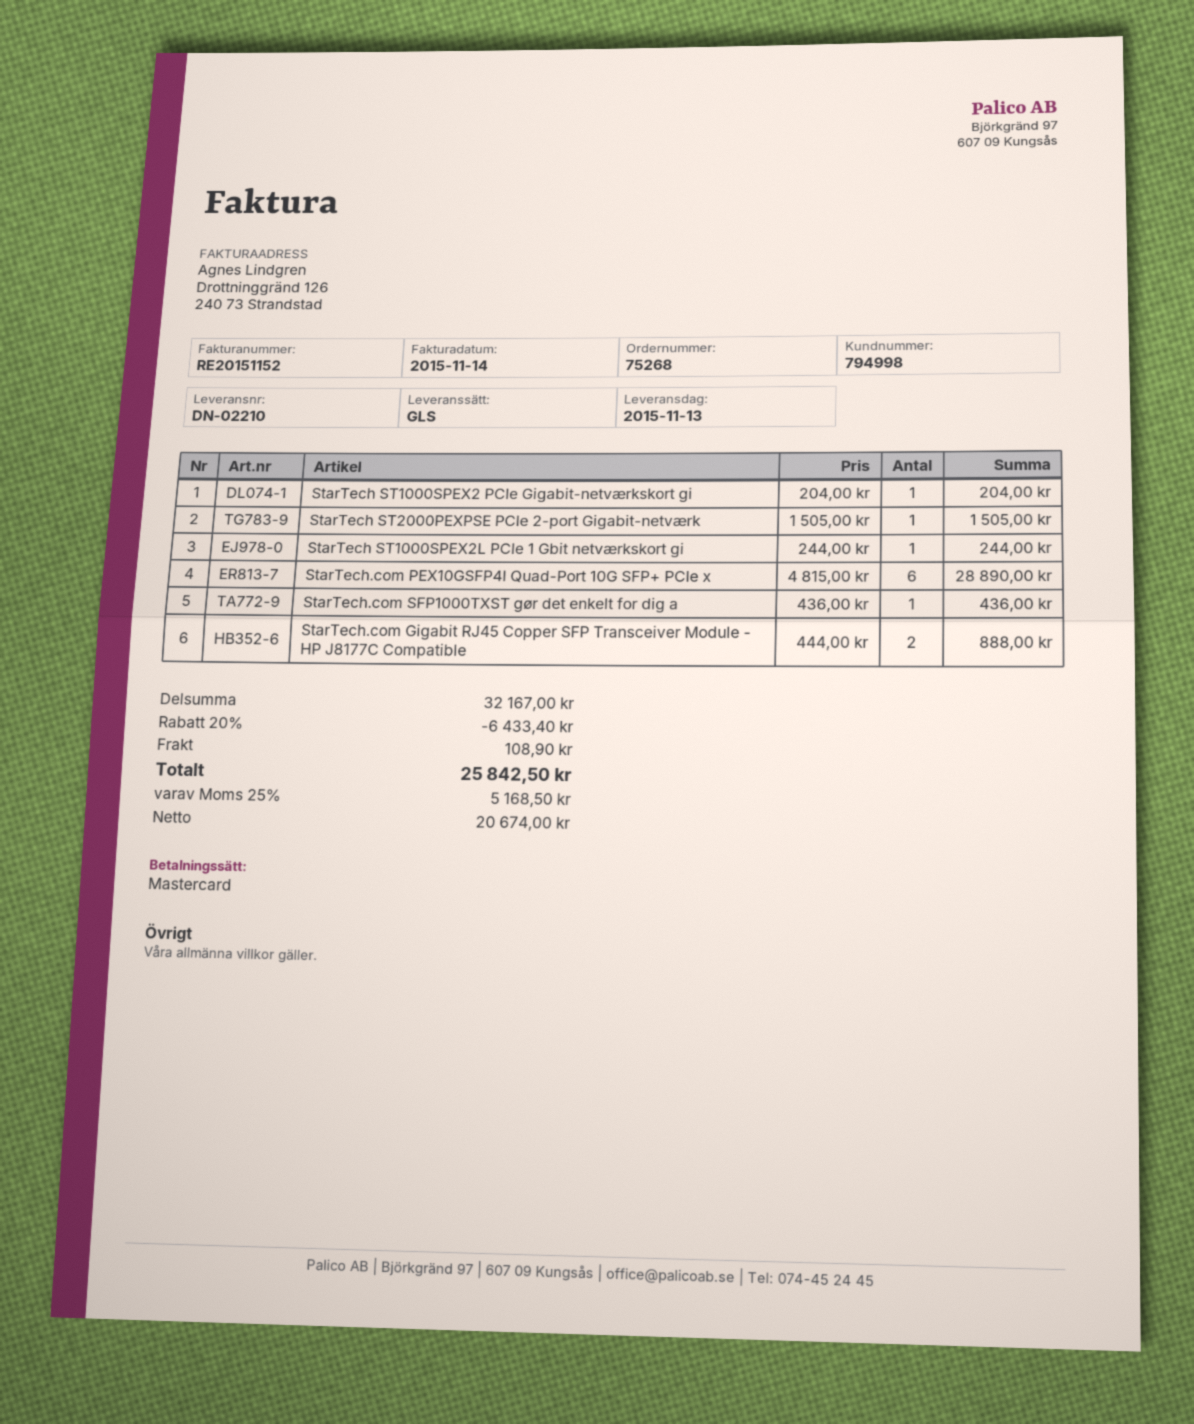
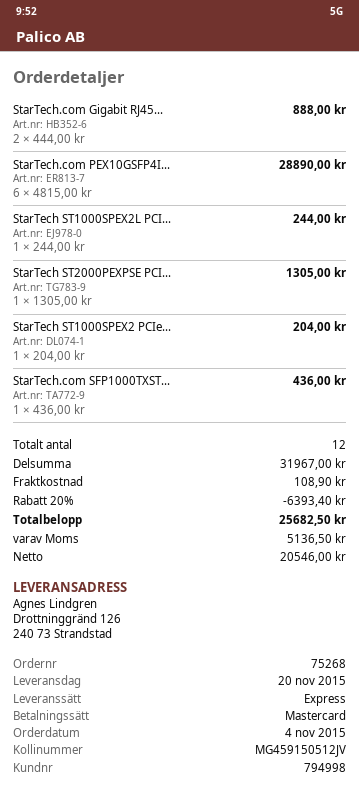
delivery date: 2015-11-13 -> 2015-11-20
shipping method: GLS -> express
StarTech ST2000PEXPSE PCIe 2-port Gigabit-netværk: 1 x 1505.00 = 1505.00 -> 1 x 1305.00 = 1305.00
subtotal: 32167.00 -> 31967.00
discount: 20% = 6433.40 -> 20% = 6393.40
net: 20674.00 -> 20546.00
tax: 5168.50 -> 5136.50
total: 25842.50 -> 25682.50

